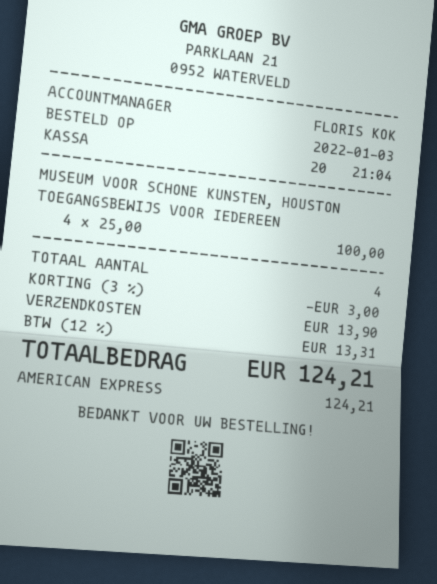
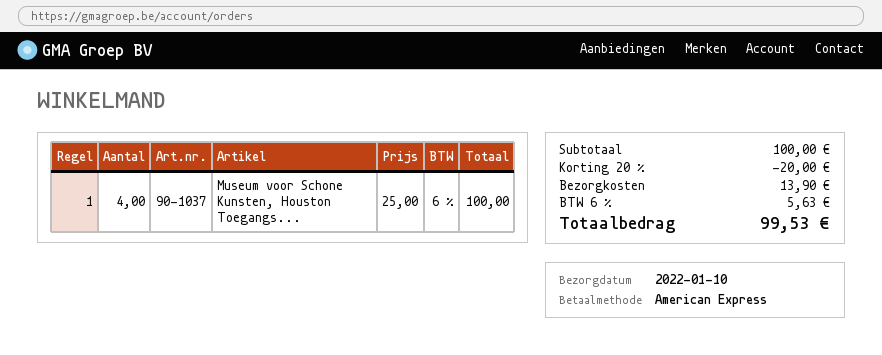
discount: 3% = 3.00 -> 20% = 20.00
tax: 12% = 13.31 -> 6% = 5.63
total: 124.21 -> 99.53

